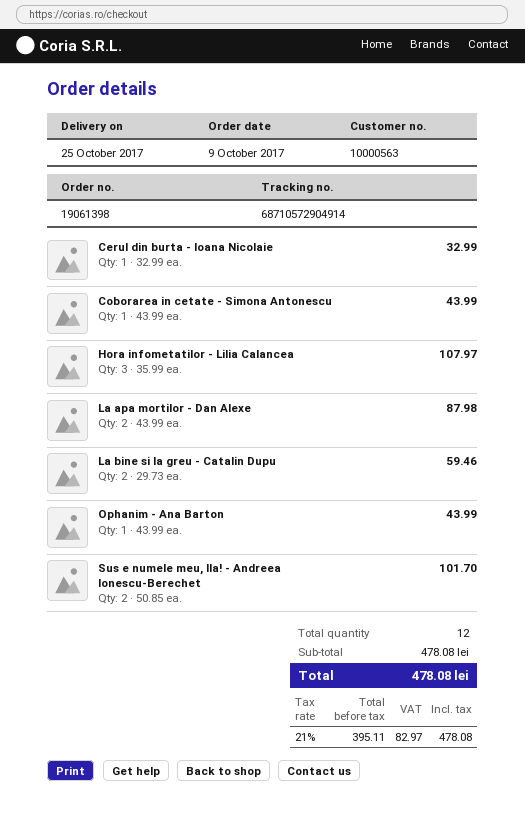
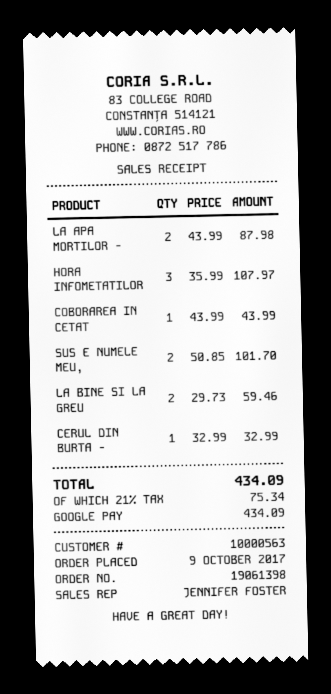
Ophanim - Ana Barton: 1 x 43.99 = 43.99 -> none
tax: 21% = 82.97 -> 21% = 75.34
total: 478.08 -> 434.09

